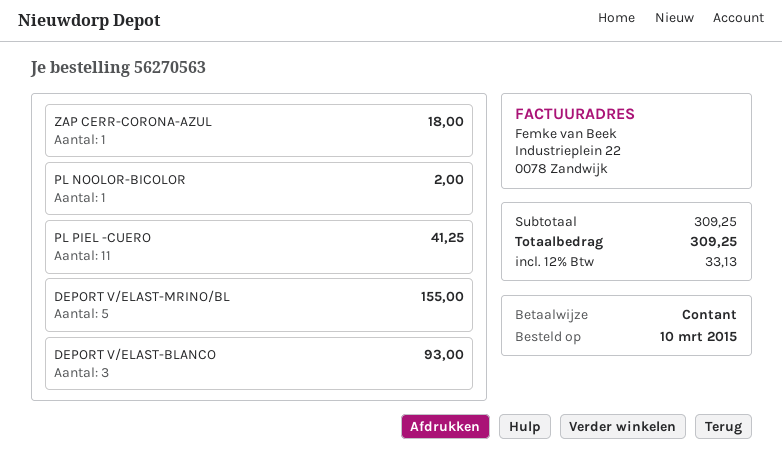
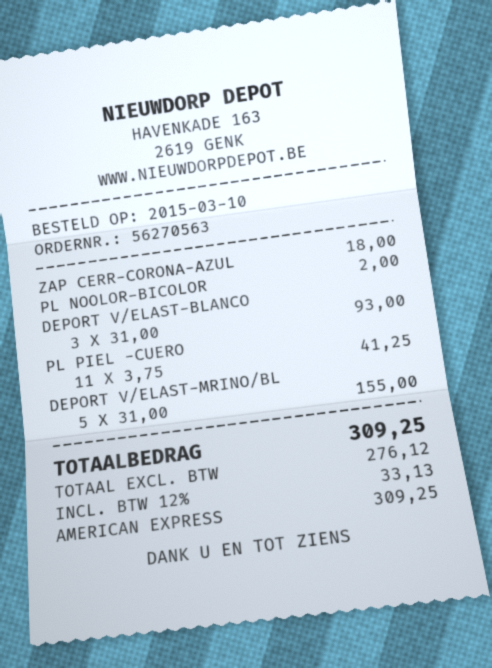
payment method: cash -> American Express

